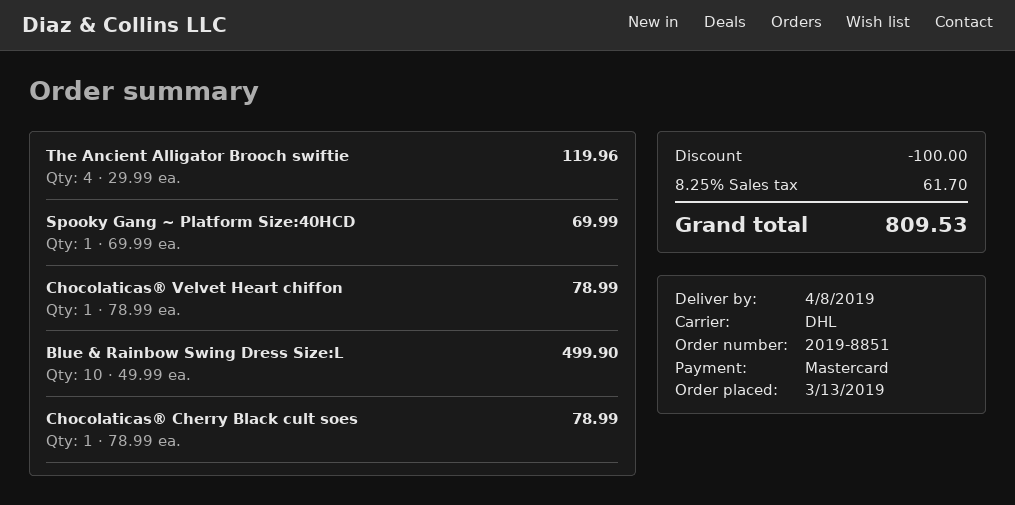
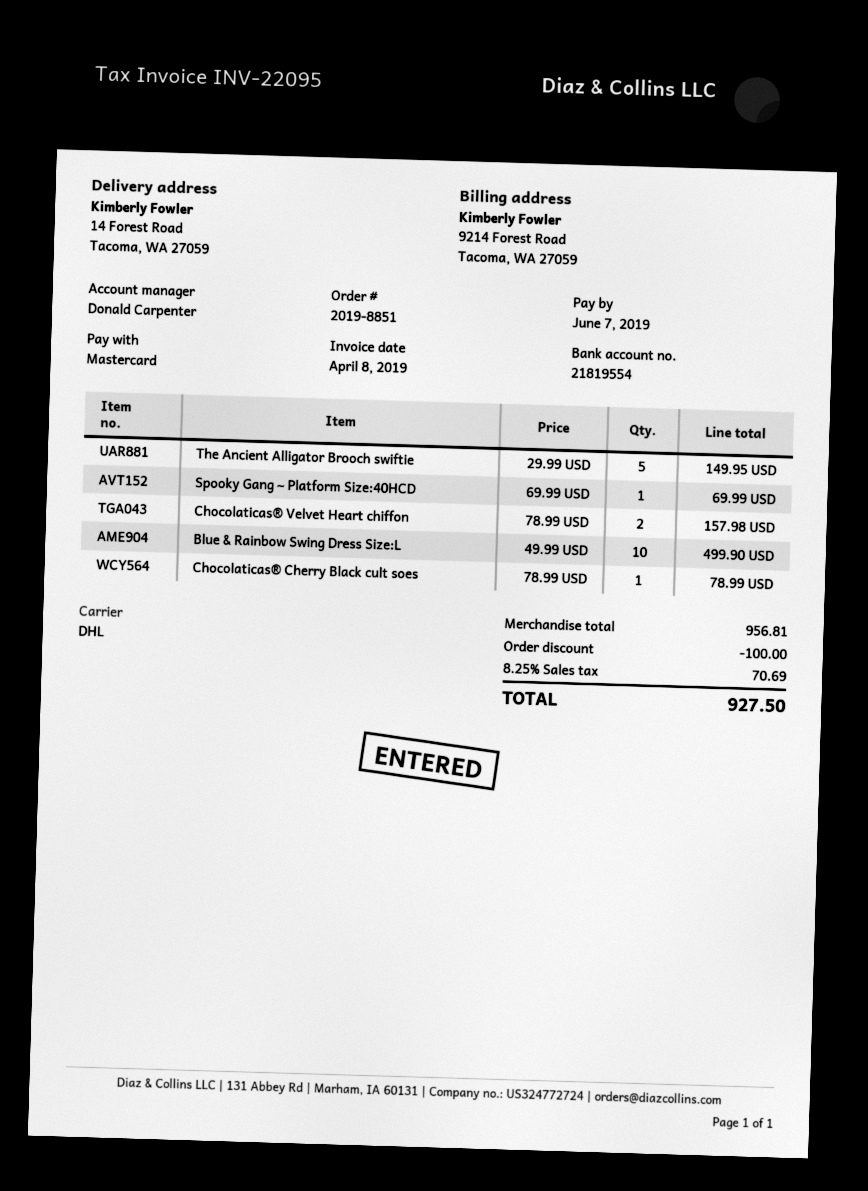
The Ancient Alligator Brooch swiftie: 4 x 29.99 = 119.96 -> 5 x 29.99 = 149.95
Chocolaticas® Velvet Heart chiffon: 1 x 78.99 = 78.99 -> 2 x 78.99 = 157.98
tax: 8.25% = 61.70 -> 8.25% = 70.69
total: 809.53 -> 927.50

